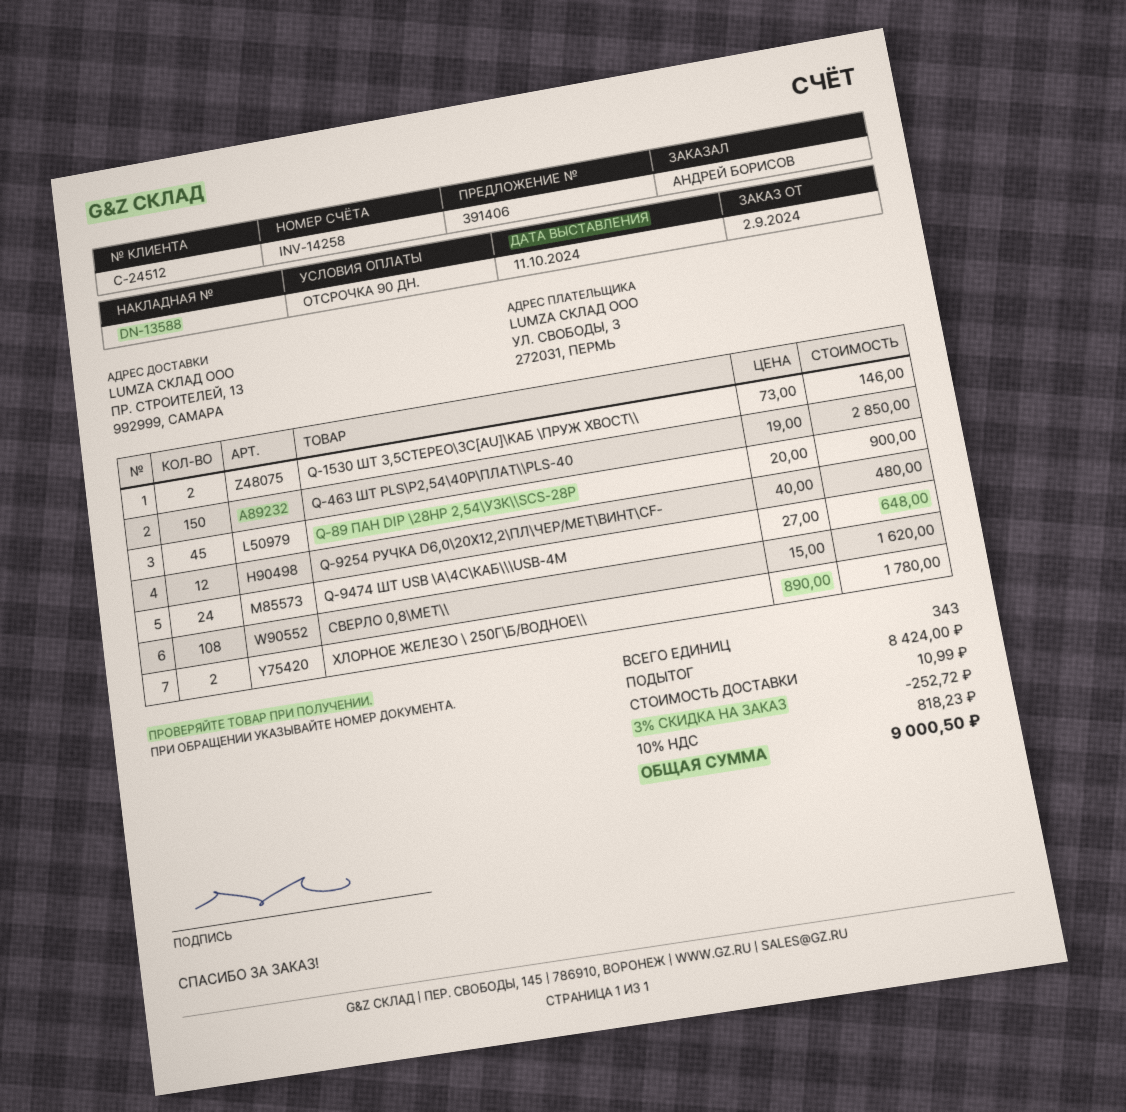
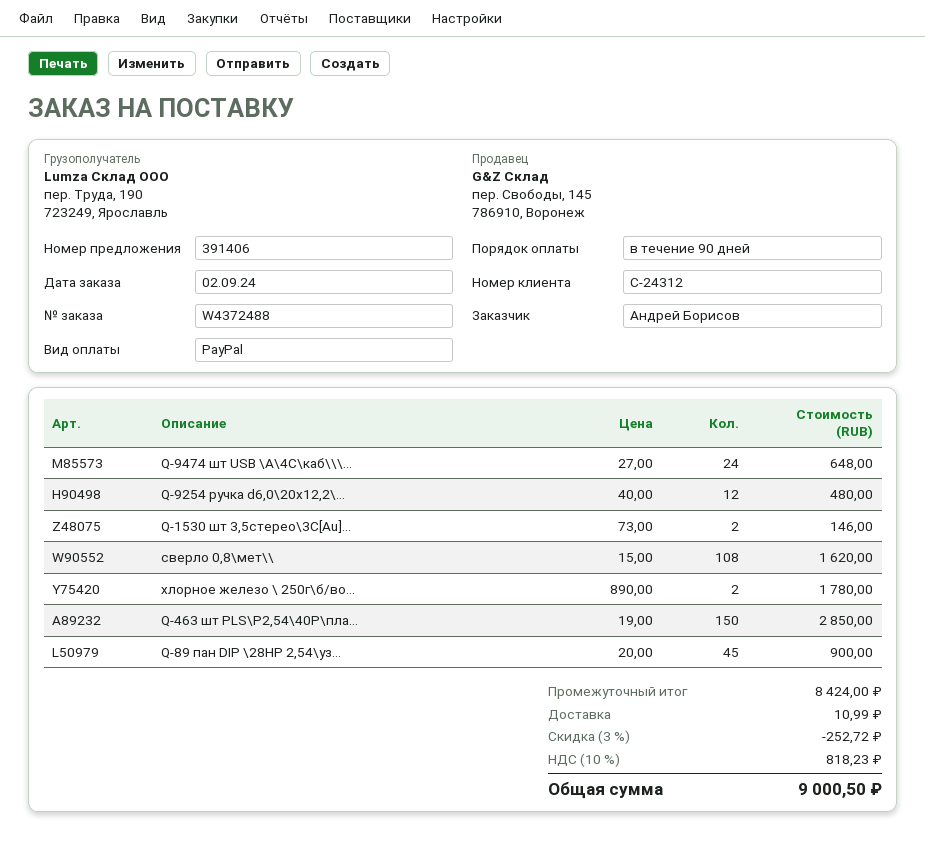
customer number: C-24512 -> C-24312
ship to: ПР. СТРОИТЕЛЕЙ, 13, 992999, САМАРА -> пер. Труда, 190, 723249, Ярославль

